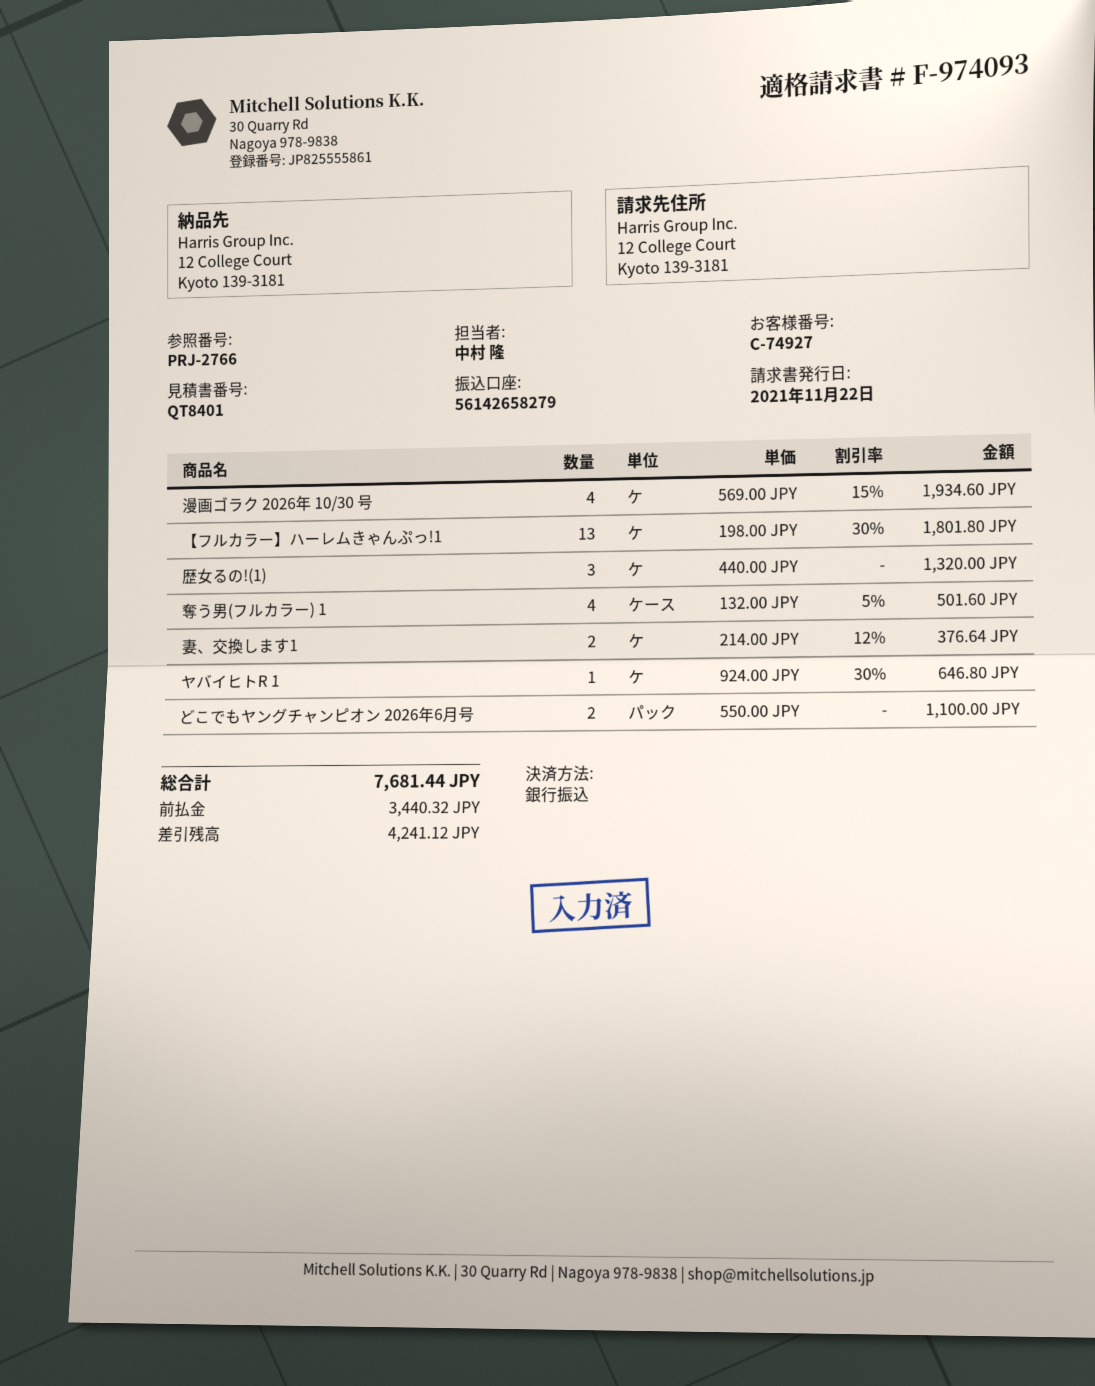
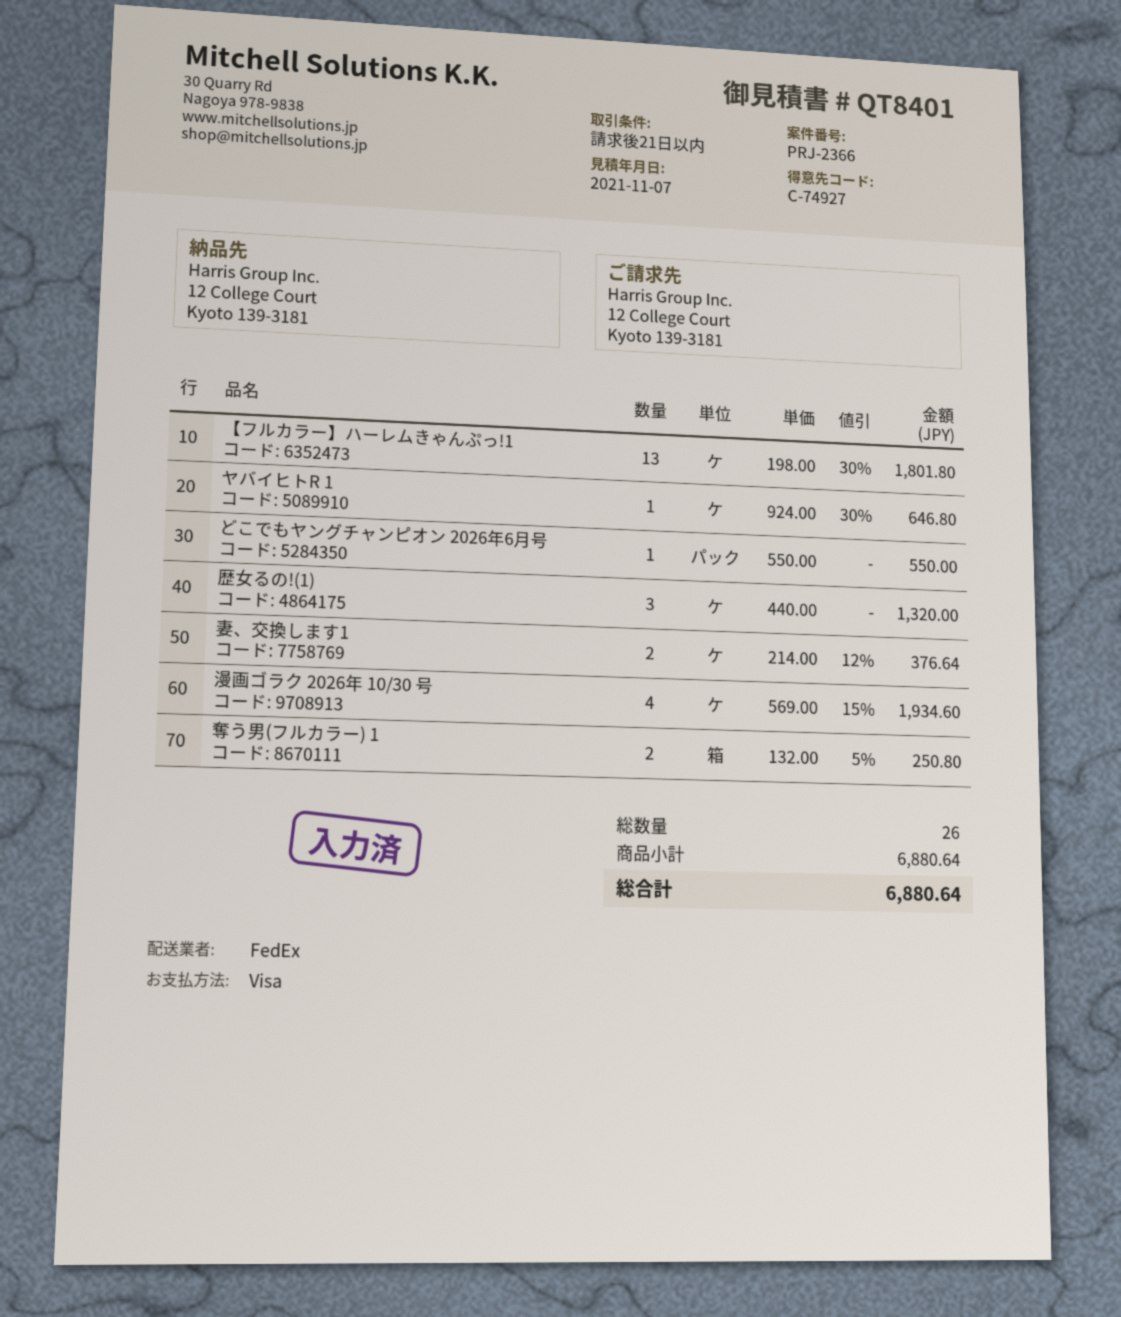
reference: PRJ-2766 -> PRJ-2366
payment method: bank transfer -> Visa
奪う男(フルカラー) 1: 4 x 132.00 - 5% = 501.60 -> 2 x 132.00 - 5% = 250.80
どこでもヤングチャンピオン 2026年6月号: 2 x 550.00 = 1100.00 -> 1 x 550.00 = 550.00
total: 7681.44 -> 6880.64

